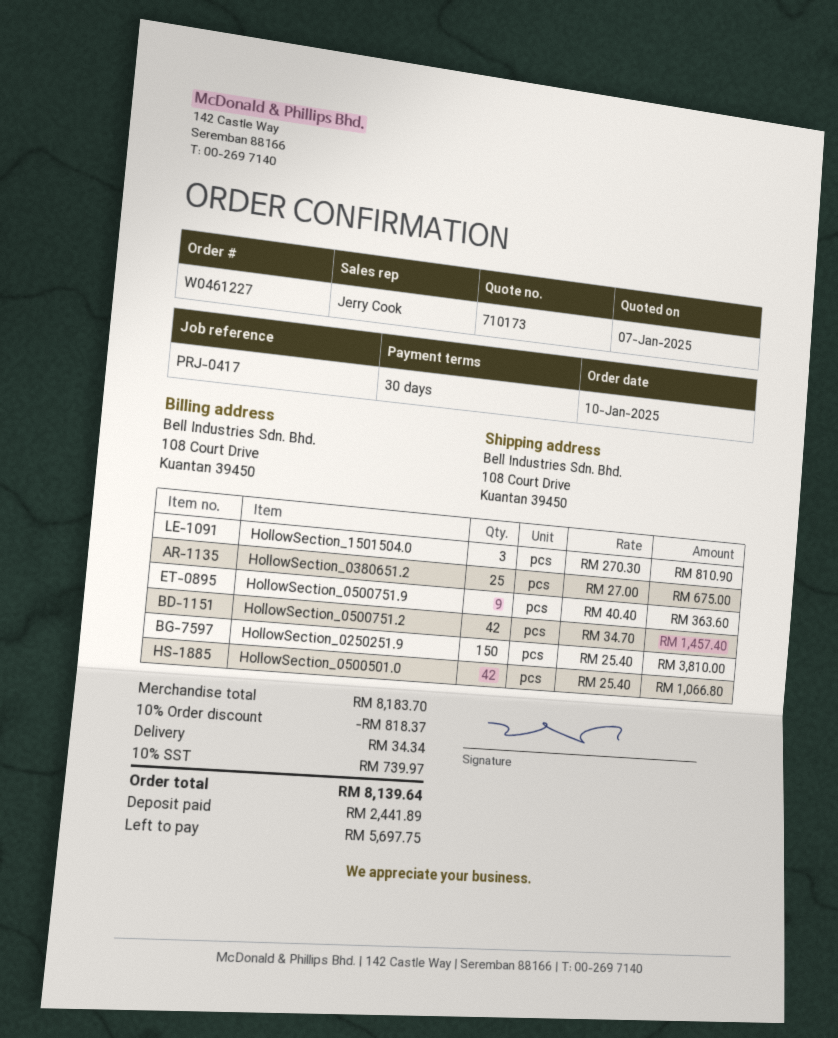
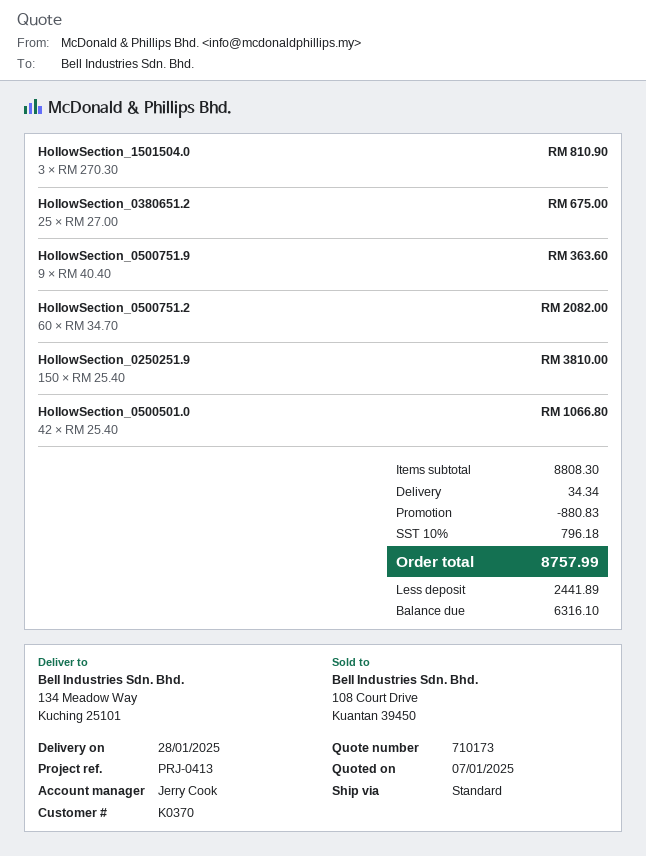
reference: PRJ-0417 -> PRJ-0413
ship to: 108 Court Drive, Kuantan 39450 -> 134 Meadow Way, Kuching 25101
HollowSection_0500751.2: 42 x 34.70 = 1457.40 -> 60 x 34.70 = 2082.00
subtotal: 8183.70 -> 8808.30
discount: 818.37 -> 880.83
tax: 10% = 739.97 -> 10% = 796.18
total: 8139.64 -> 8757.99
balance: 5697.75 -> 6316.10

